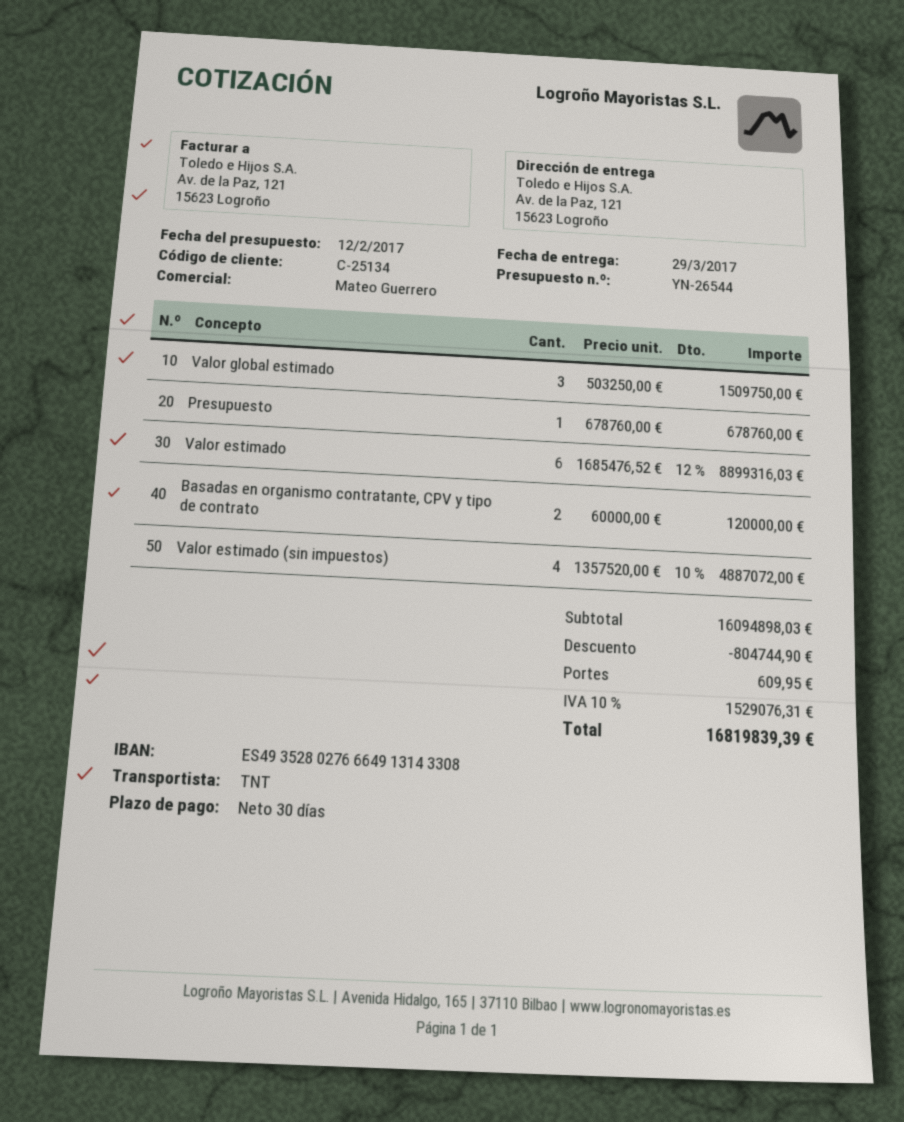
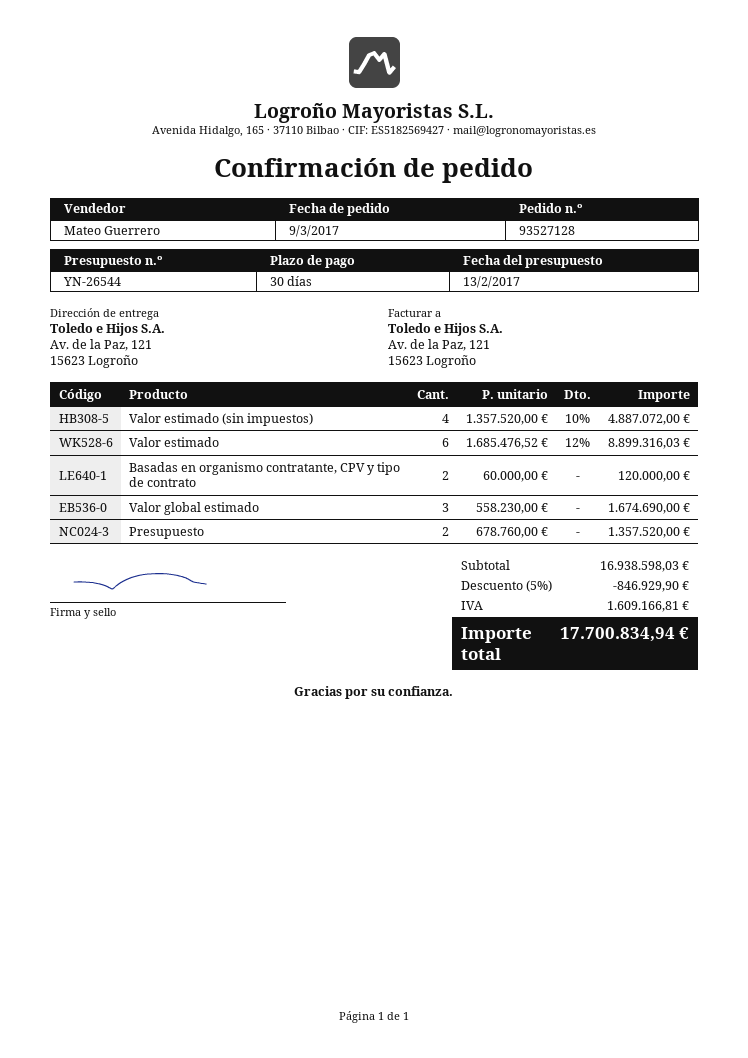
quote date: 2017-02-12 -> 2017-02-13
Valor global estimado: 3 x 503250.00 = 1509750.00 -> 3 x 558230.00 = 1674690.00
Presupuesto: 1 x 678760.00 = 678760.00 -> 2 x 678760.00 = 1357520.00
subtotal: 16094898.03 -> 16938598.03
discount: 804744.90 -> 846929.90
shipping: 609.95 -> none
tax: 1529076.31 -> 1609166.81
total: 16819839.39 -> 17700834.94

